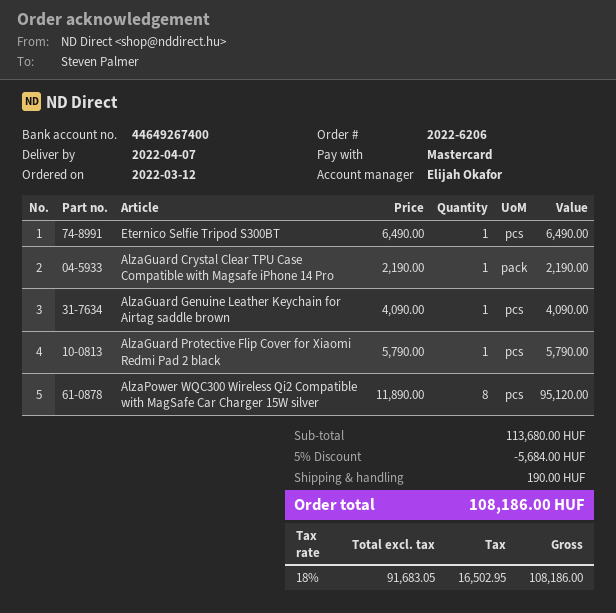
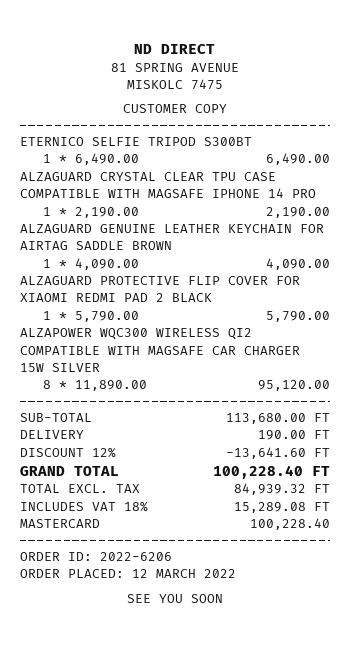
discount: 5% = 5684.00 -> 12% = 13641.60
net: 91683.05 -> 84939.32
tax: 18% = 16502.95 -> 18% = 15289.08
total: 108186.00 -> 100228.40

